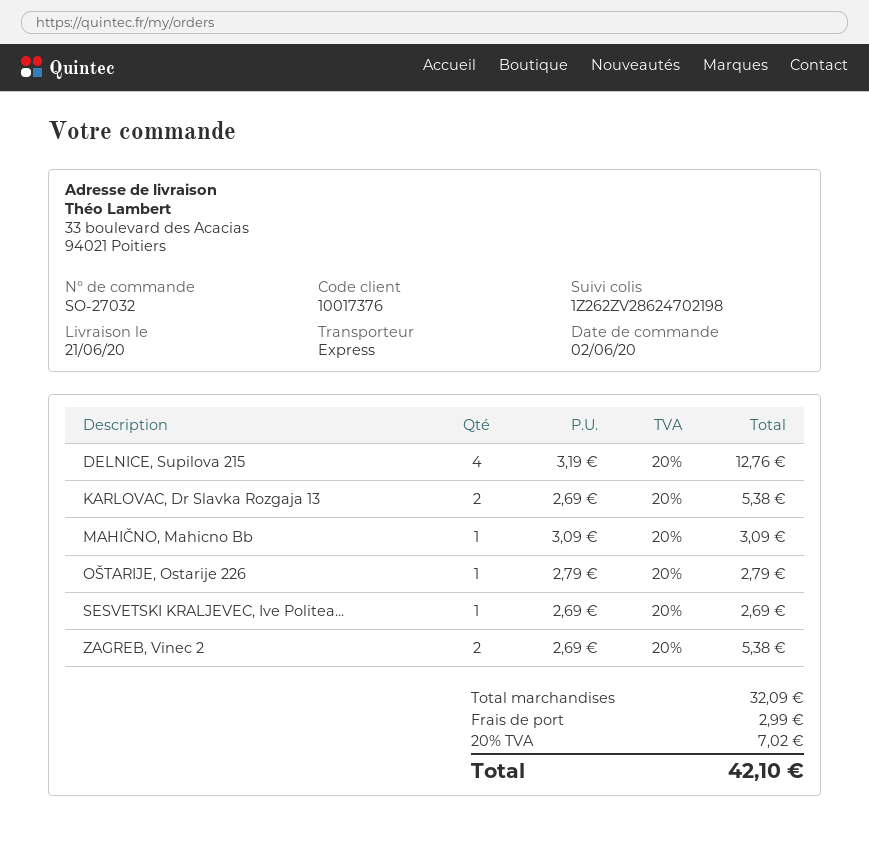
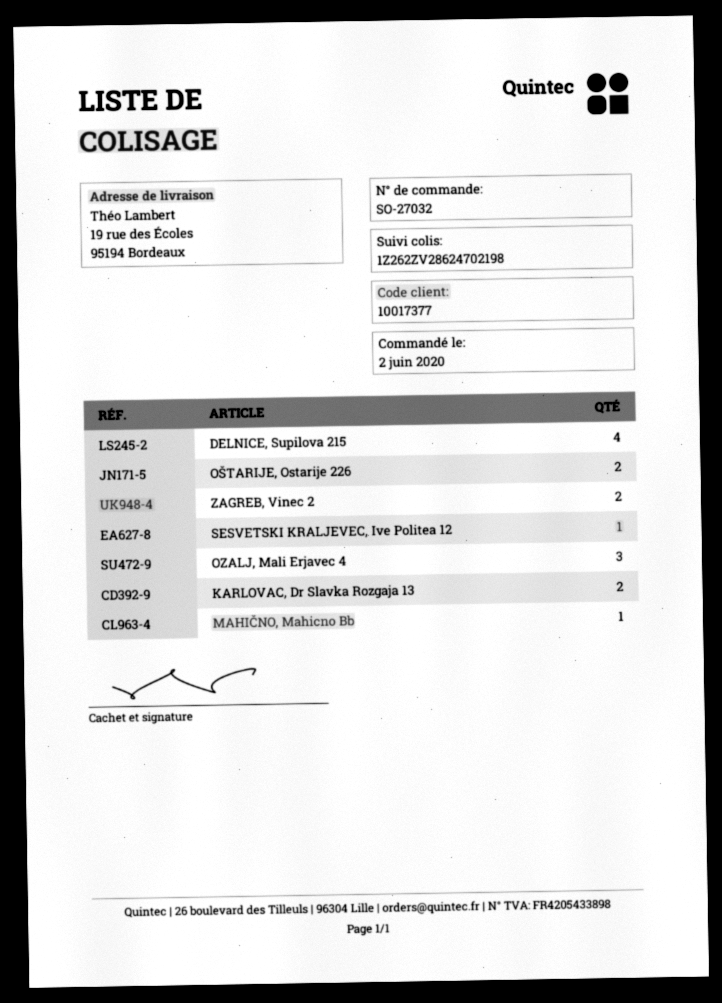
customer number: 10017376 -> 10017377
ship to: 33 boulevard des Acacias, 94021 Poitiers -> 19 rue des Écoles, 95194 Bordeaux
OŠTARIJE, Ostarije 226: 1 -> 2
OZALJ, Mali Erjavec 4: none -> 3

